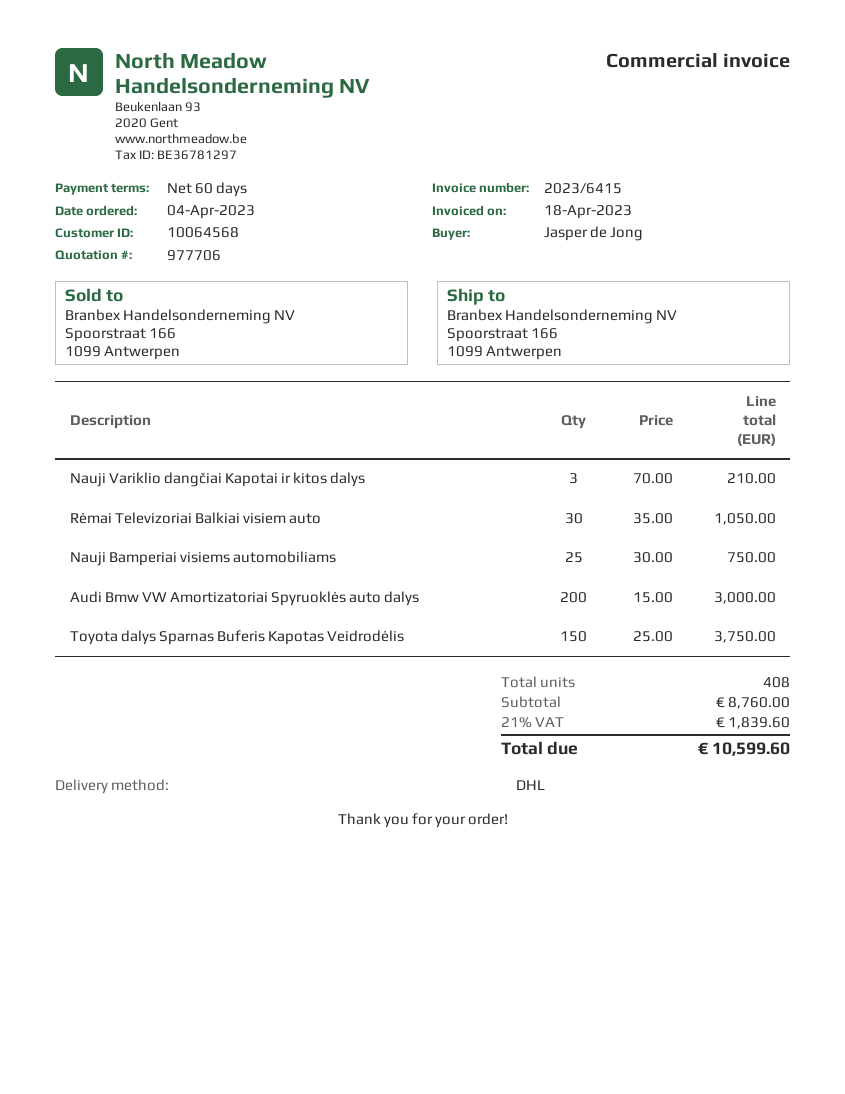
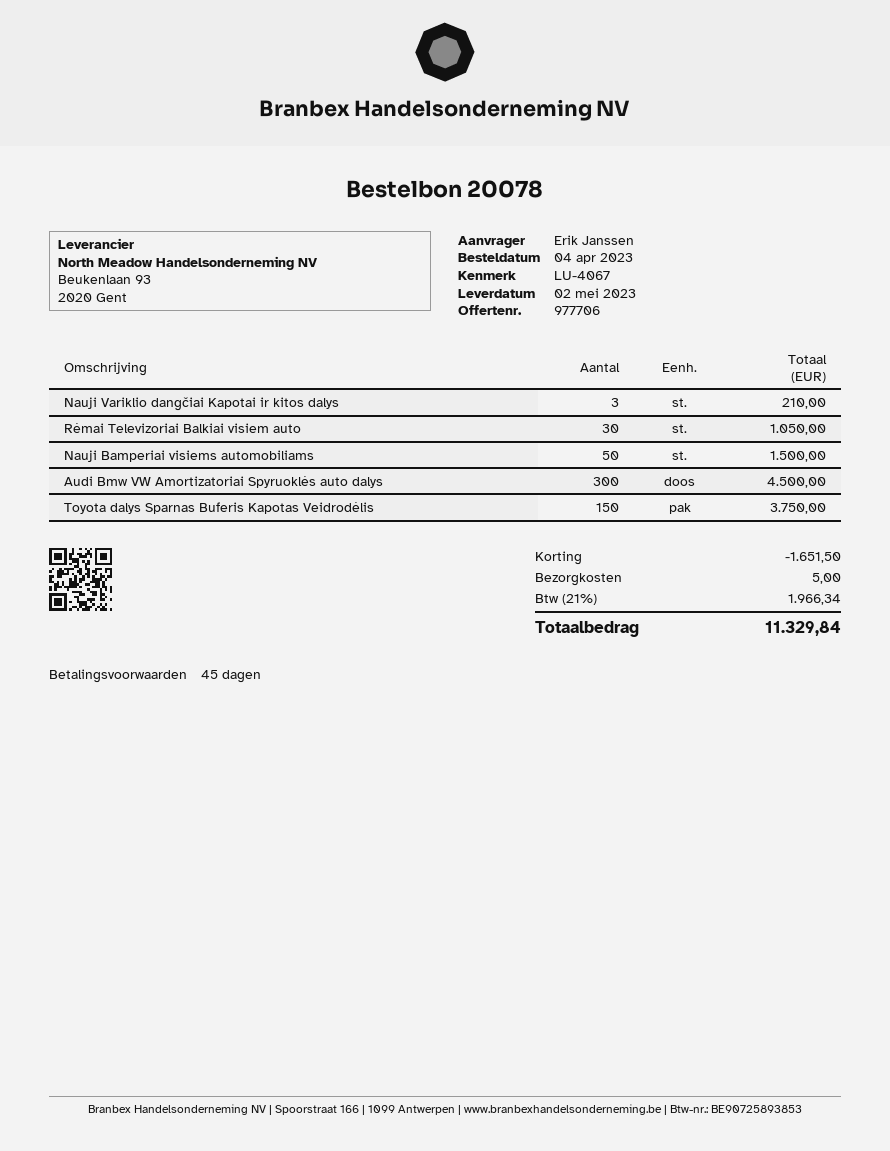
payment terms: 60 days -> 45 days
ordered by: Jasper de Jong -> Erik Janssen
Nauji Bamperiai visiems automobiliams: 25 for 750.00 -> 50 for 1500.00
Audi Bmw VW Amortizatoriai Spyruoklės auto dalys: 200 for 3000.00 -> 300 for 4500.00
discount: none -> 1651.50
shipping: none -> 5.00
tax: 21% = 1839.60 -> 21% = 1966.34
total: 10599.60 -> 11329.84

